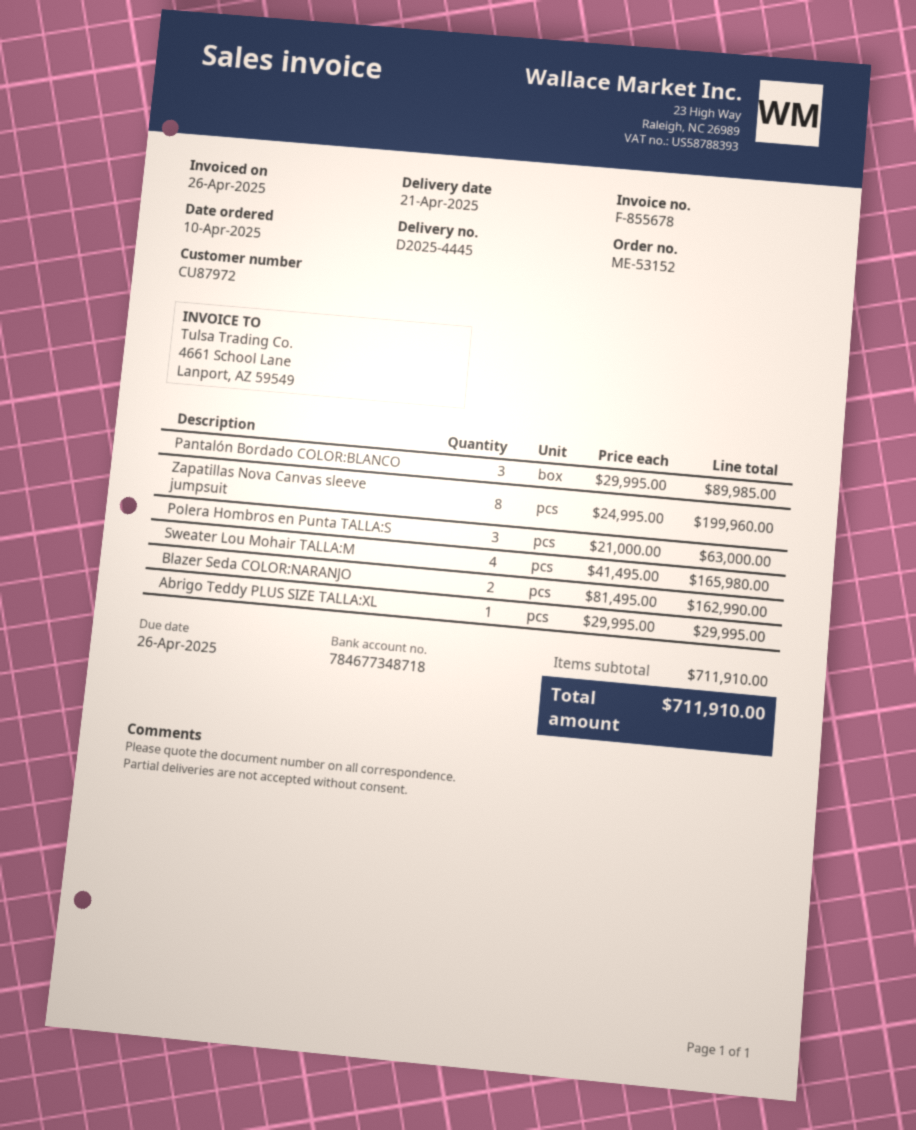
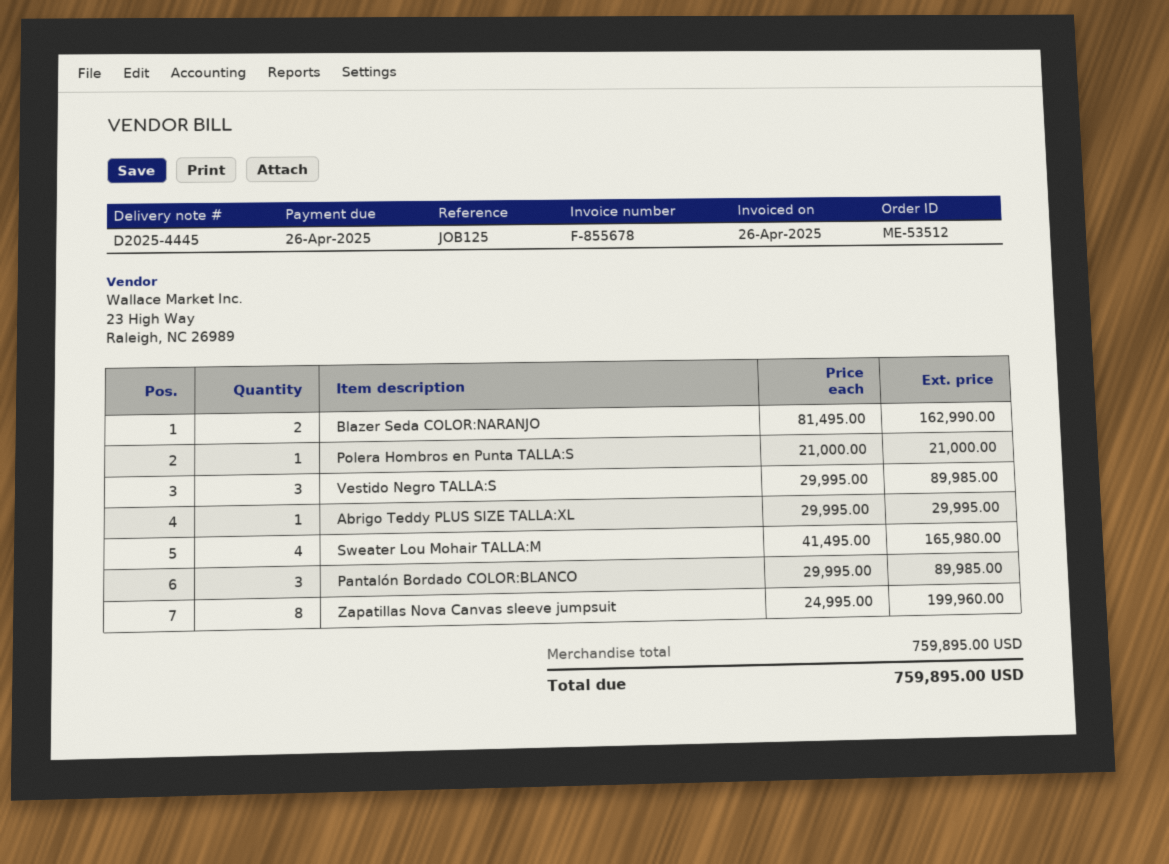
order number: ME-53152 -> ME-53512
Polera Hombros en Punta TALLA:S: 3 x 21000.00 = 63000.00 -> 1 x 21000.00 = 21000.00
Vestido Negro TALLA:S: none -> 3 x 29995.00 = 89985.00
subtotal: 711910.00 -> 759895.00
total: 711910.00 -> 759895.00

